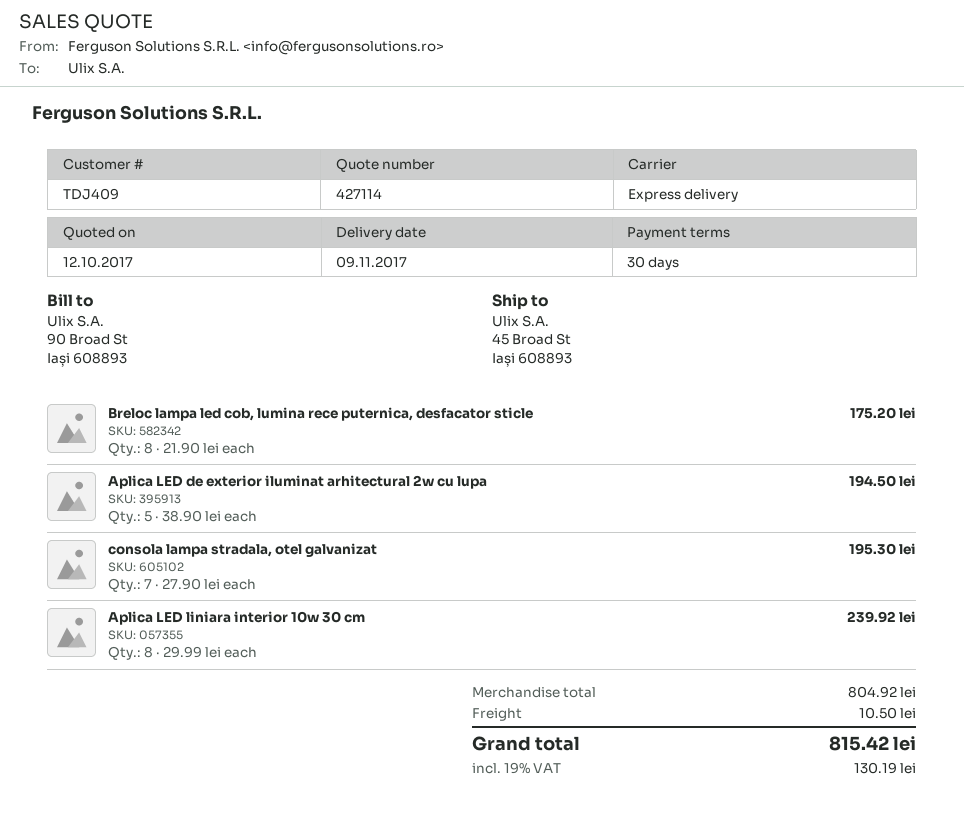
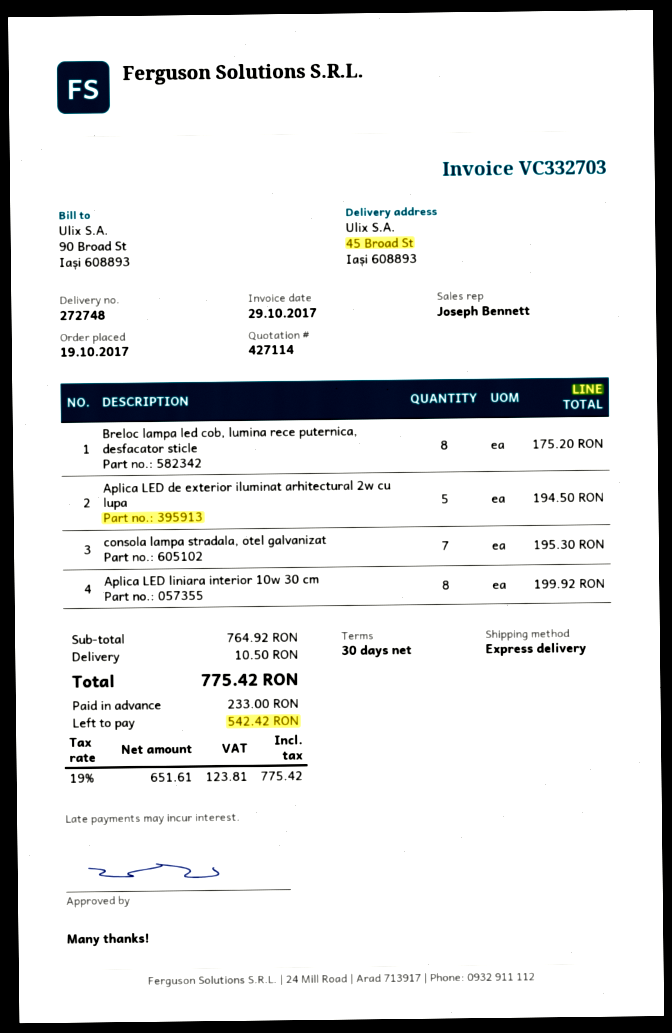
Aplica LED liniara interior 10w 30 cm: 8 for 239.92 -> 8 for 199.92
subtotal: 804.92 -> 764.92
tax: 19% = 130.19 -> 19% = 123.81
total: 815.42 -> 775.42

